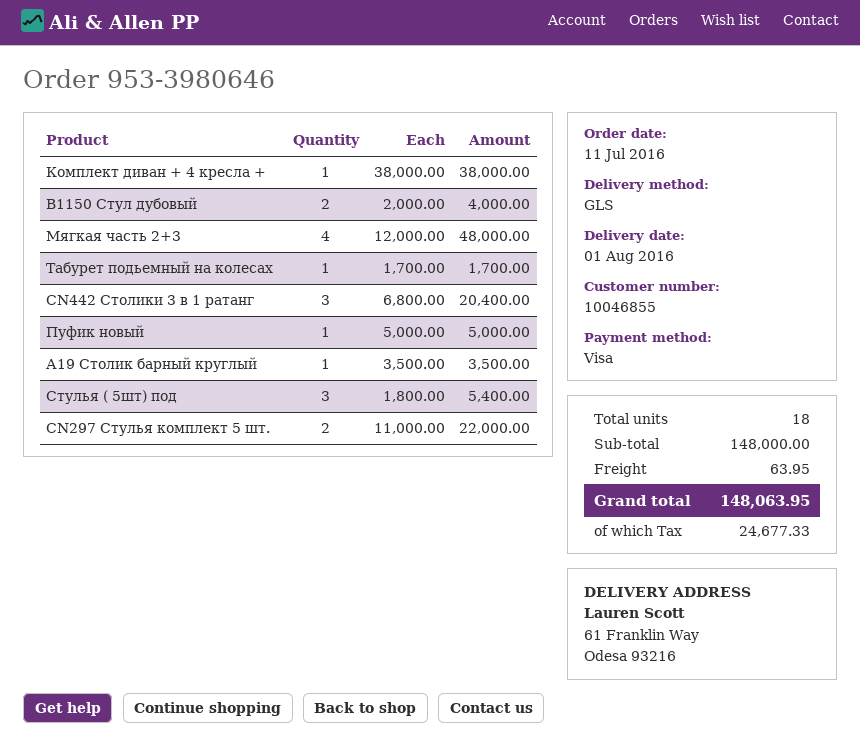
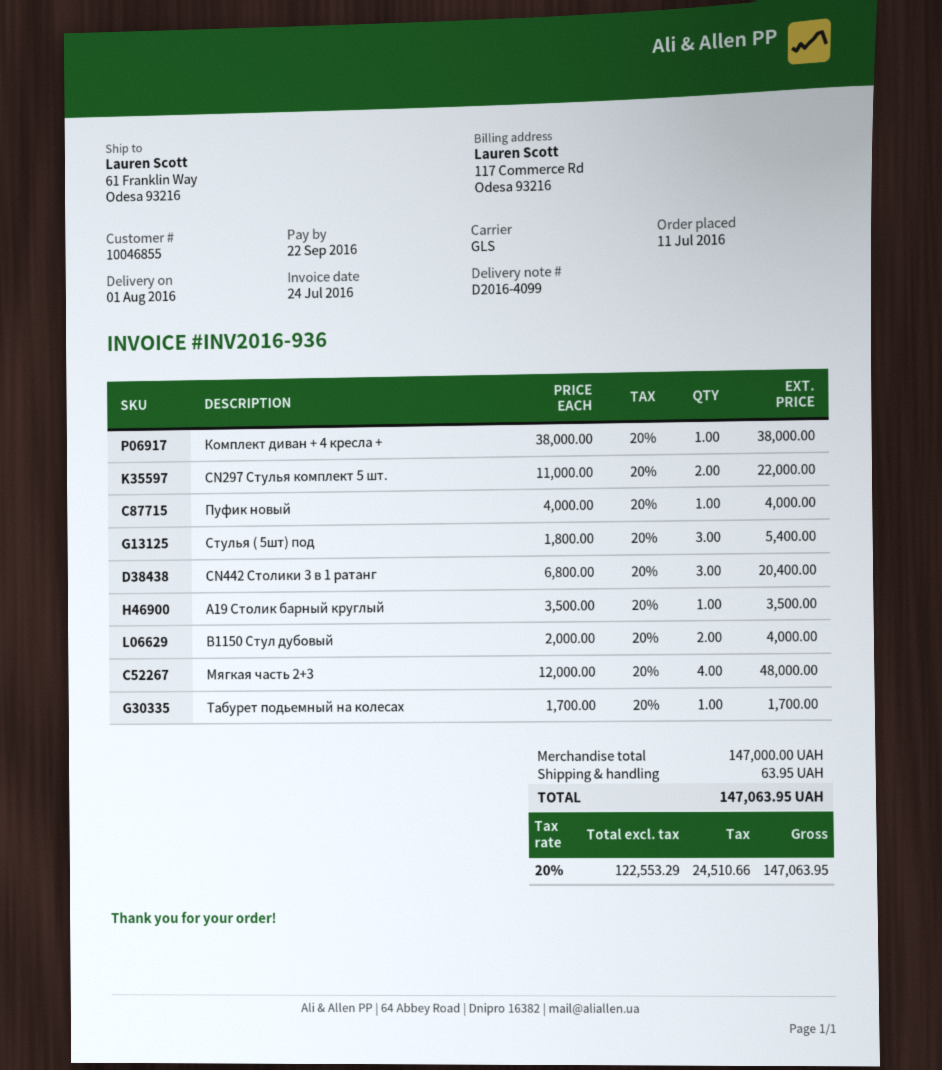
Пуфик новый: 1 x 5000.00 = 5000.00 -> 1 x 4000.00 = 4000.00
subtotal: 148000.00 -> 147000.00
tax: 24677.33 -> 24510.66
total: 148063.95 -> 147063.95

